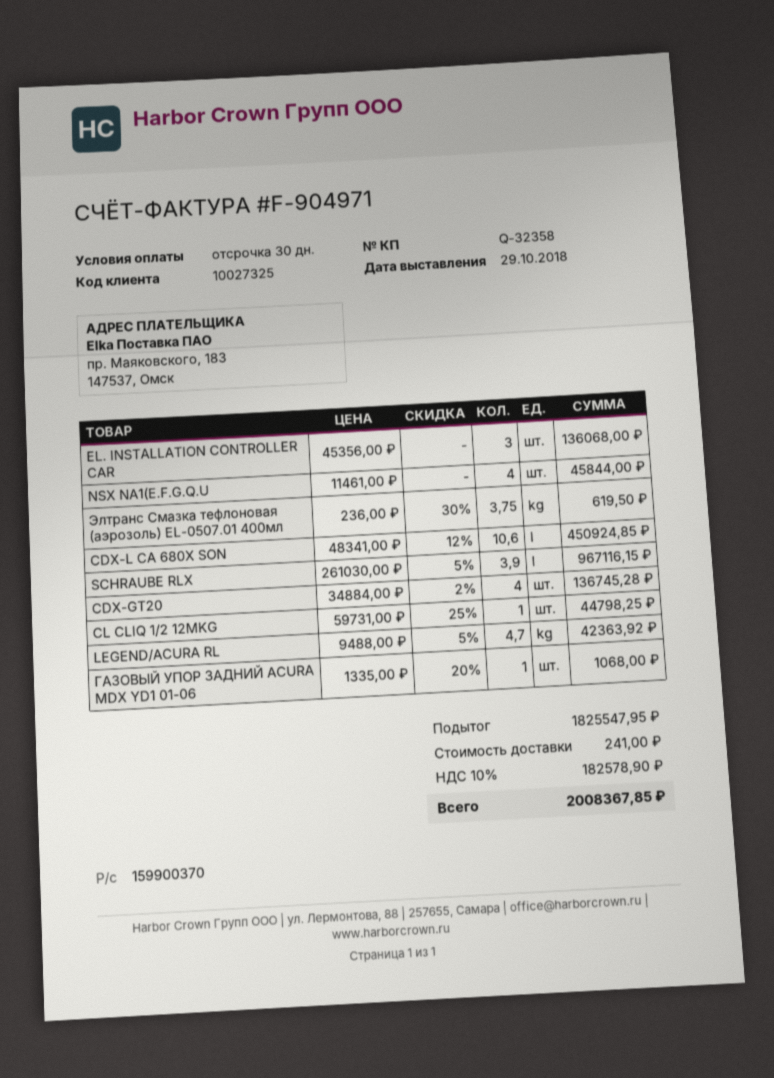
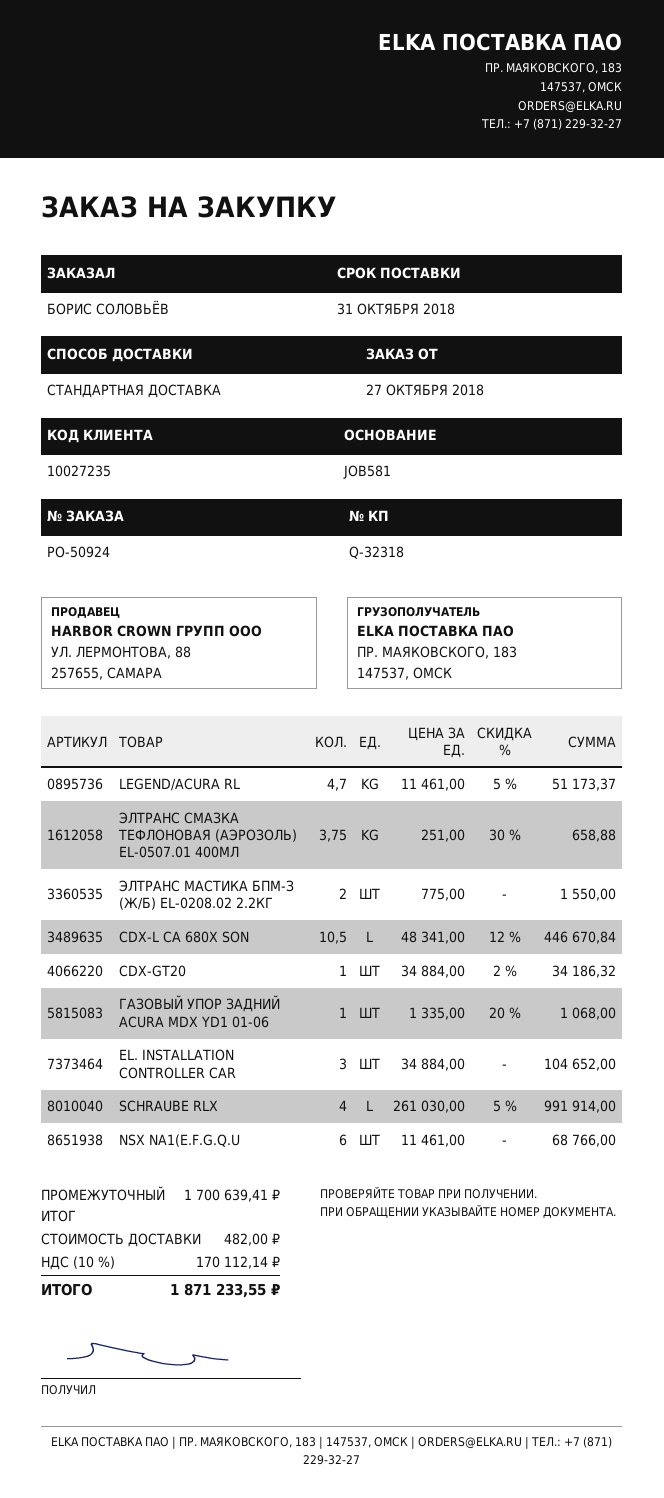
quote number: Q-32358 -> Q-32318
customer number: 10027325 -> 10027235
EL. INSTALLATION CONTROLLER CAR: 3 x 45356.00 = 136068.00 -> 3 x 34884.00 = 104652.00
NSX NA1(E.F.G.Q.U: 4 x 11461.00 = 45844.00 -> 6 x 11461.00 = 68766.00
Элтранс Смазка тефлоновая (аэрозоль) EL-0507.01 400мл: 3.75 x 236.00 - 30% = 619.50 -> 3.75 x 251.00 - 30% = 658.88
CDX-L CA 680X SON: 10.6 x 48341.00 - 12% = 450924.85 -> 10.5 x 48341.00 - 12% = 446670.84
SCHRAUBE RLX: 3.9 x 261030.00 - 5% = 967116.15 -> 4 x 261030.00 - 5% = 991914.00
CDX-GT20: 4 x 34884.00 - 2% = 136745.28 -> 1 x 34884.00 - 2% = 34186.32
CL CLIQ 1/2 12MKG: 1 x 59731.00 - 25% = 44798.25 -> none
LEGEND/ACURA RL: 4.7 x 9488.00 - 5% = 42363.92 -> 4.7 x 11461.00 - 5% = 51173.37
ЭЛТРАНС МАСТИКА БПМ-З (Ж/Б) EL-0208.02 2.2КГ: none -> 2 x 775.00 = 1550.00
subtotal: 1825547.95 -> 1700639.41
shipping: 241.00 -> 482.00
tax: 10% = 182578.90 -> 10% = 170112.14
total: 2008367.85 -> 1871233.55

